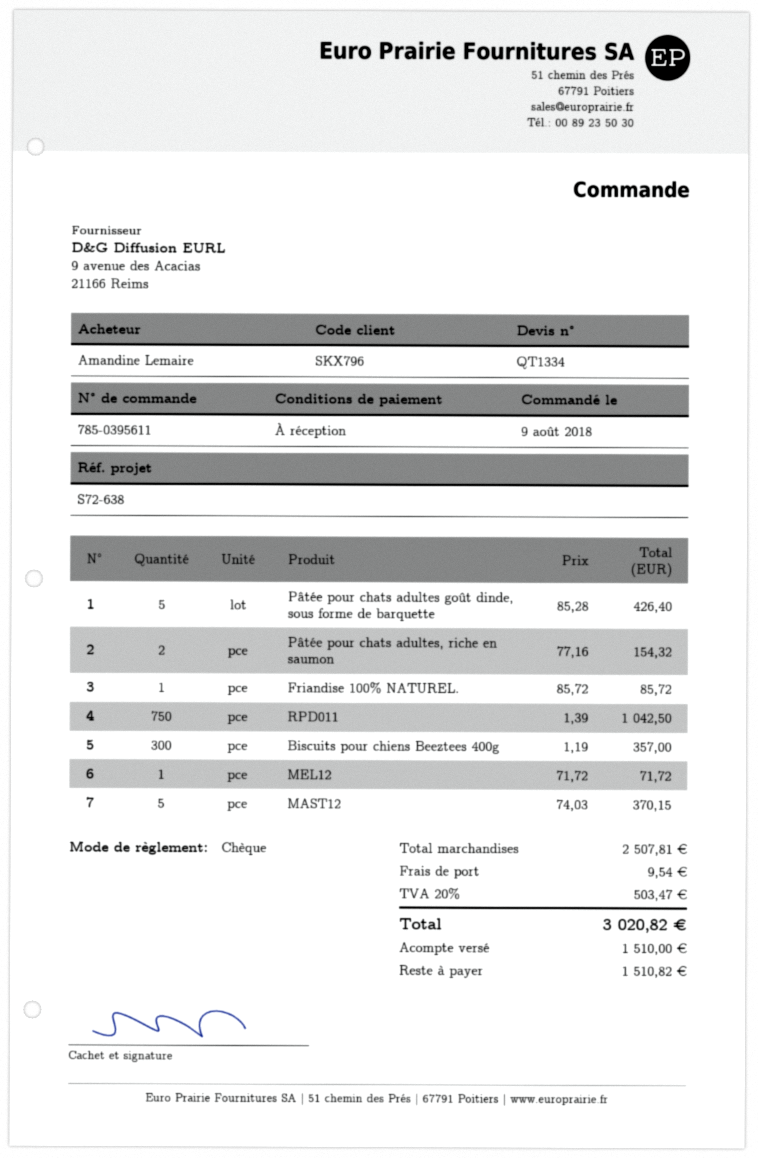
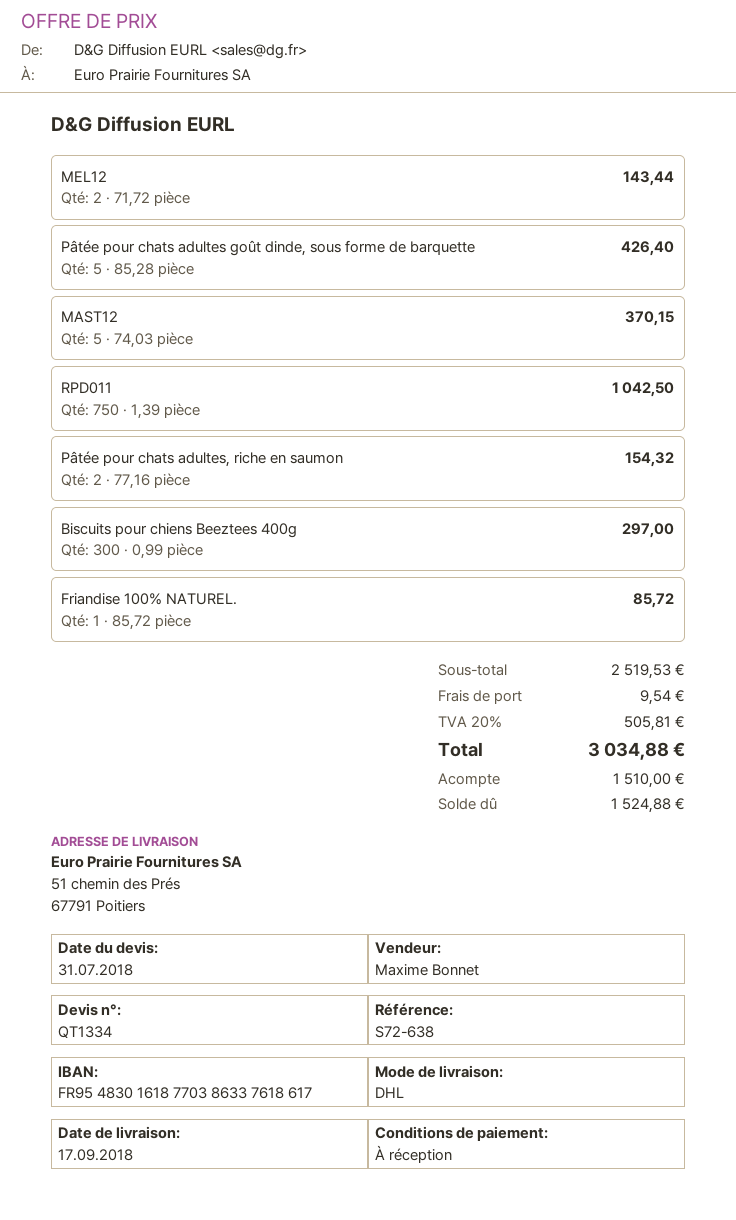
Biscuits pour chiens Beeztees 400g: 300 x 1.19 = 357.00 -> 300 x 0.99 = 297.00
MEL12: 1 x 71.72 = 71.72 -> 2 x 71.72 = 143.44
subtotal: 2507.81 -> 2519.53
tax: 20% = 503.47 -> 20% = 505.81
total: 3020.82 -> 3034.88
balance: 1510.82 -> 1524.88

